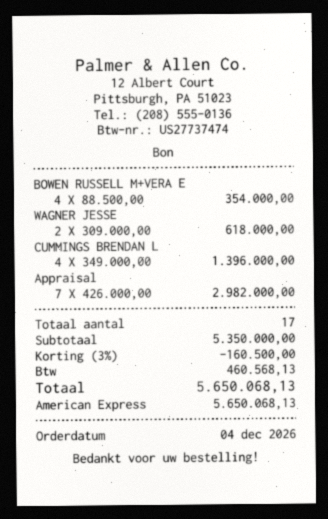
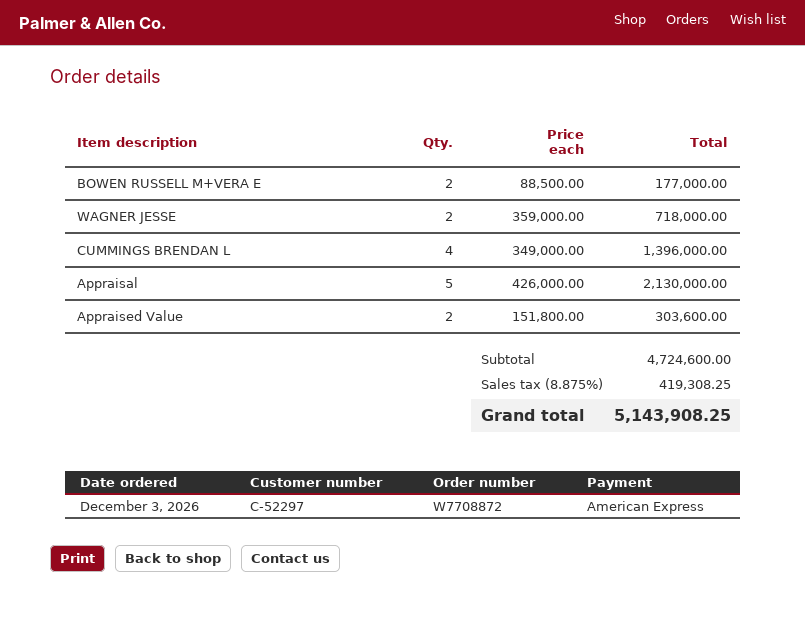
order date: 2026-12-04 -> 2026-12-03
BOWEN RUSSELL M+VERA E: 4 x 88500.00 = 354000.00 -> 2 x 88500.00 = 177000.00
WAGNER JESSE: 2 x 309000.00 = 618000.00 -> 2 x 359000.00 = 718000.00
Appraisal: 7 x 426000.00 = 2982000.00 -> 5 x 426000.00 = 2130000.00
Appraised Value: none -> 2 x 151800.00 = 303600.00
subtotal: 5350000.00 -> 4724600.00
discount: 3% = 160500.00 -> none
tax: 460568.13 -> 419308.25
total: 5650068.13 -> 5143908.25

